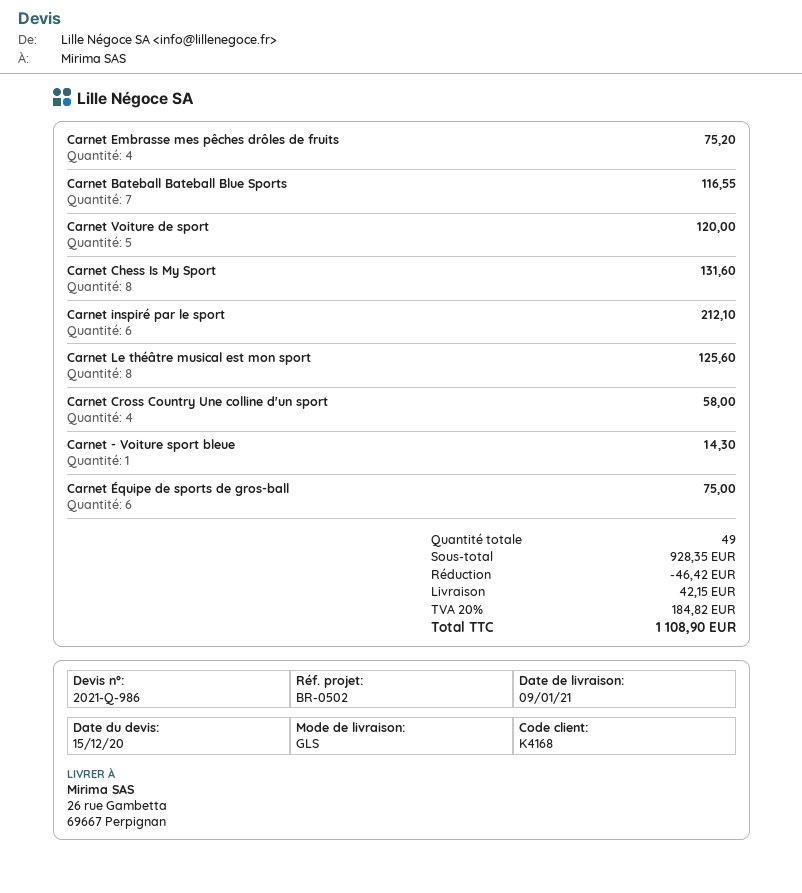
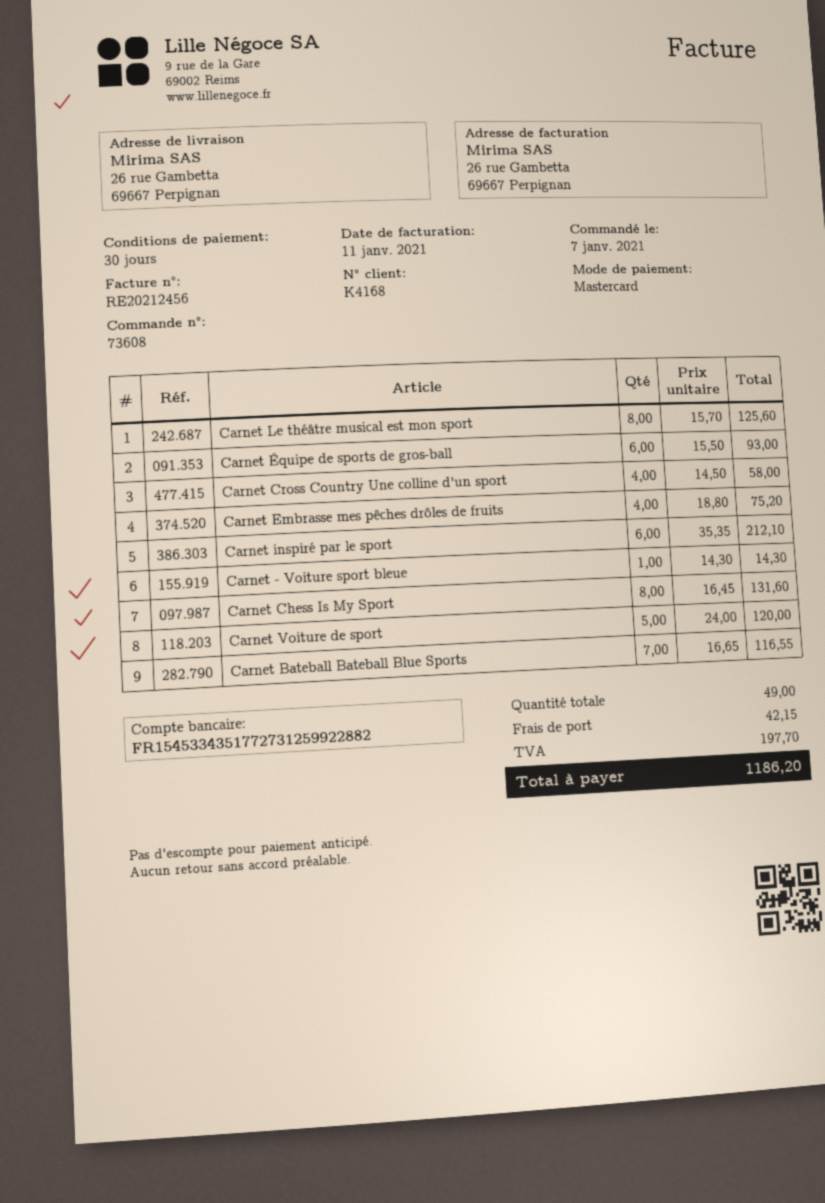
Carnet Équipe de sports de gros-ball: 6 for 75.00 -> 6 for 93.00
discount: 46.42 -> none
tax: 184.82 -> 197.70
total: 1108.90 -> 1186.20

